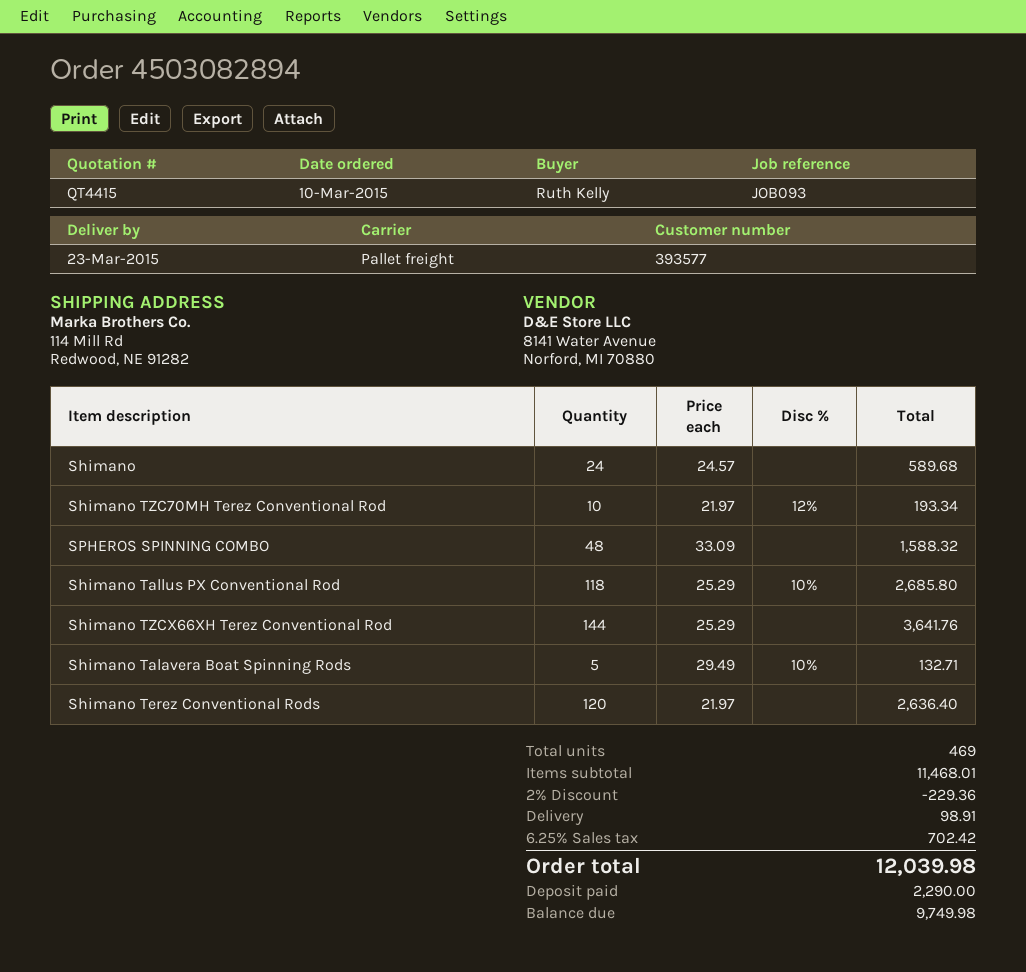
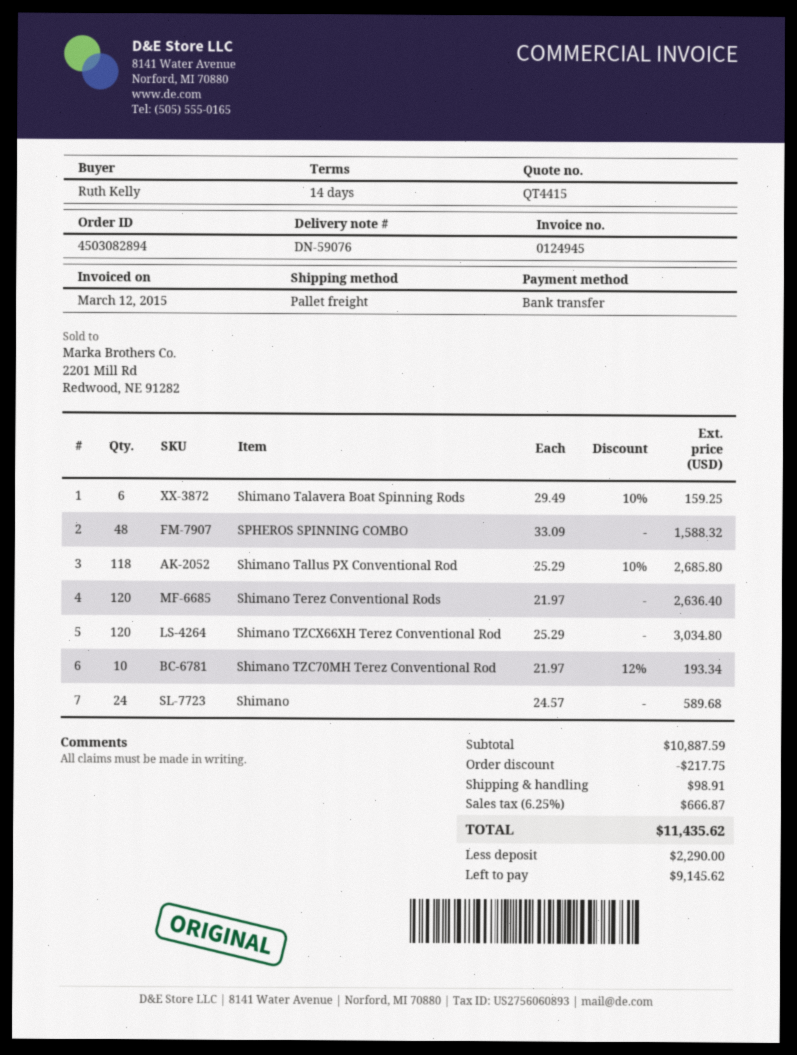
Shimano TZCX66XH Terez Conventional Rod: 144 x 25.29 = 3641.76 -> 120 x 25.29 = 3034.80
Shimano Talavera Boat Spinning Rods: 5 x 29.49 - 10% = 132.71 -> 6 x 29.49 - 10% = 159.25
subtotal: 11468.01 -> 10887.59
discount: 229.36 -> 217.75
tax: 6.25% = 702.42 -> 6.25% = 666.87
total: 12039.98 -> 11435.62
balance: 9749.98 -> 9145.62

